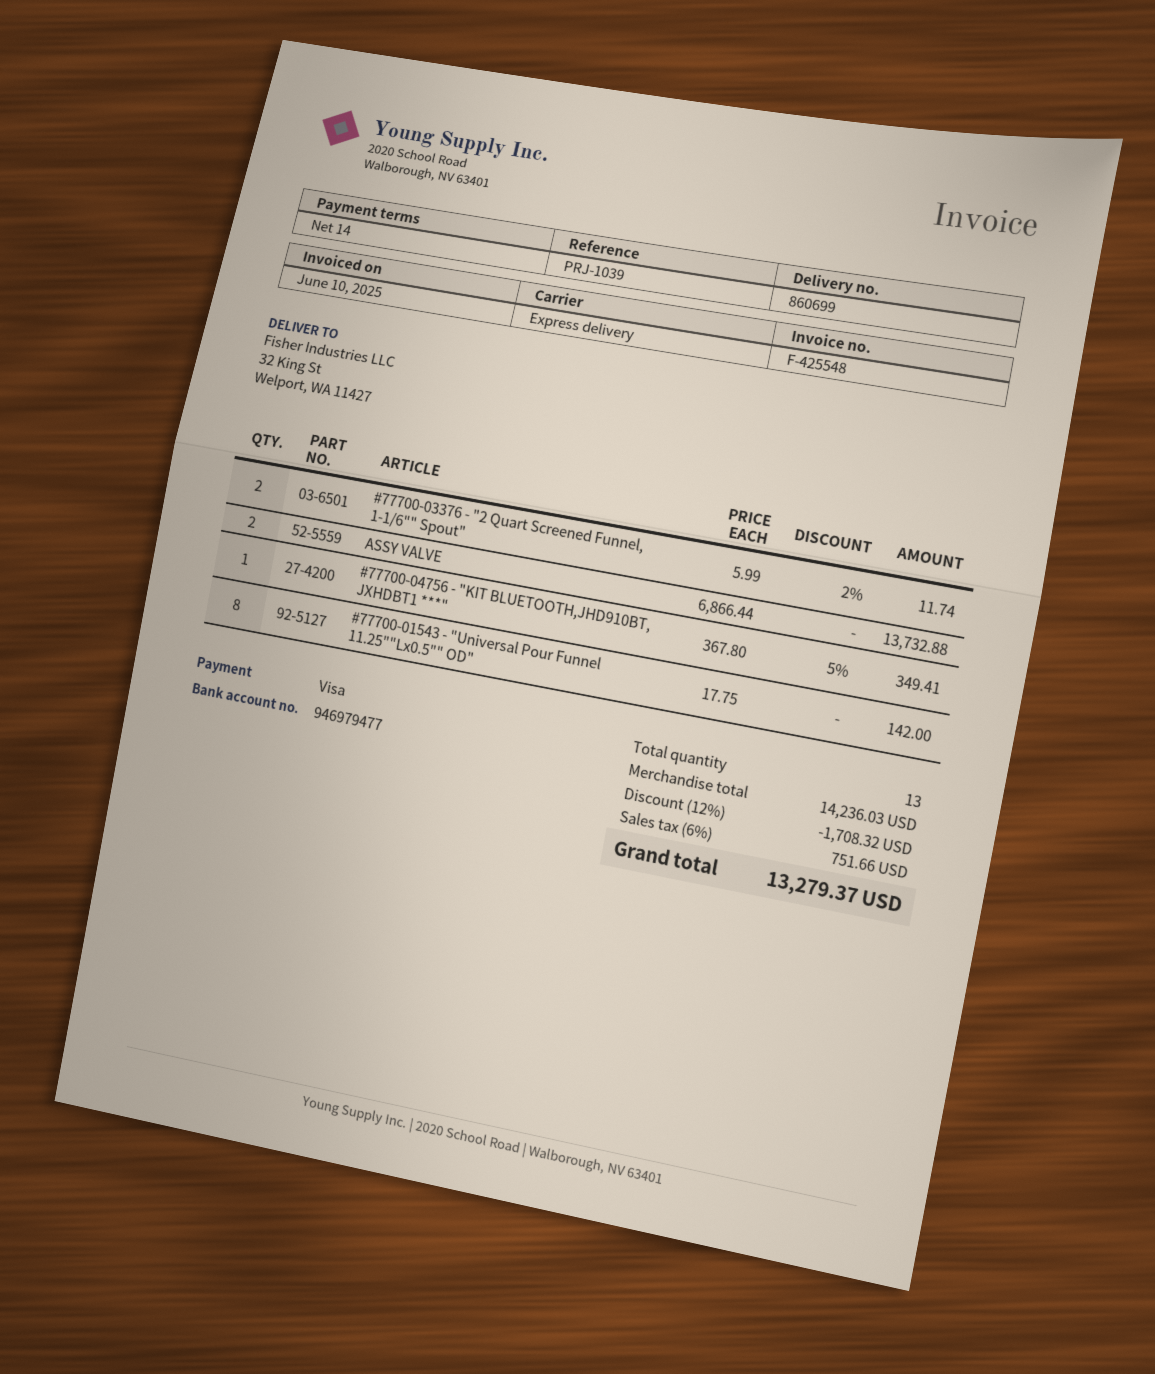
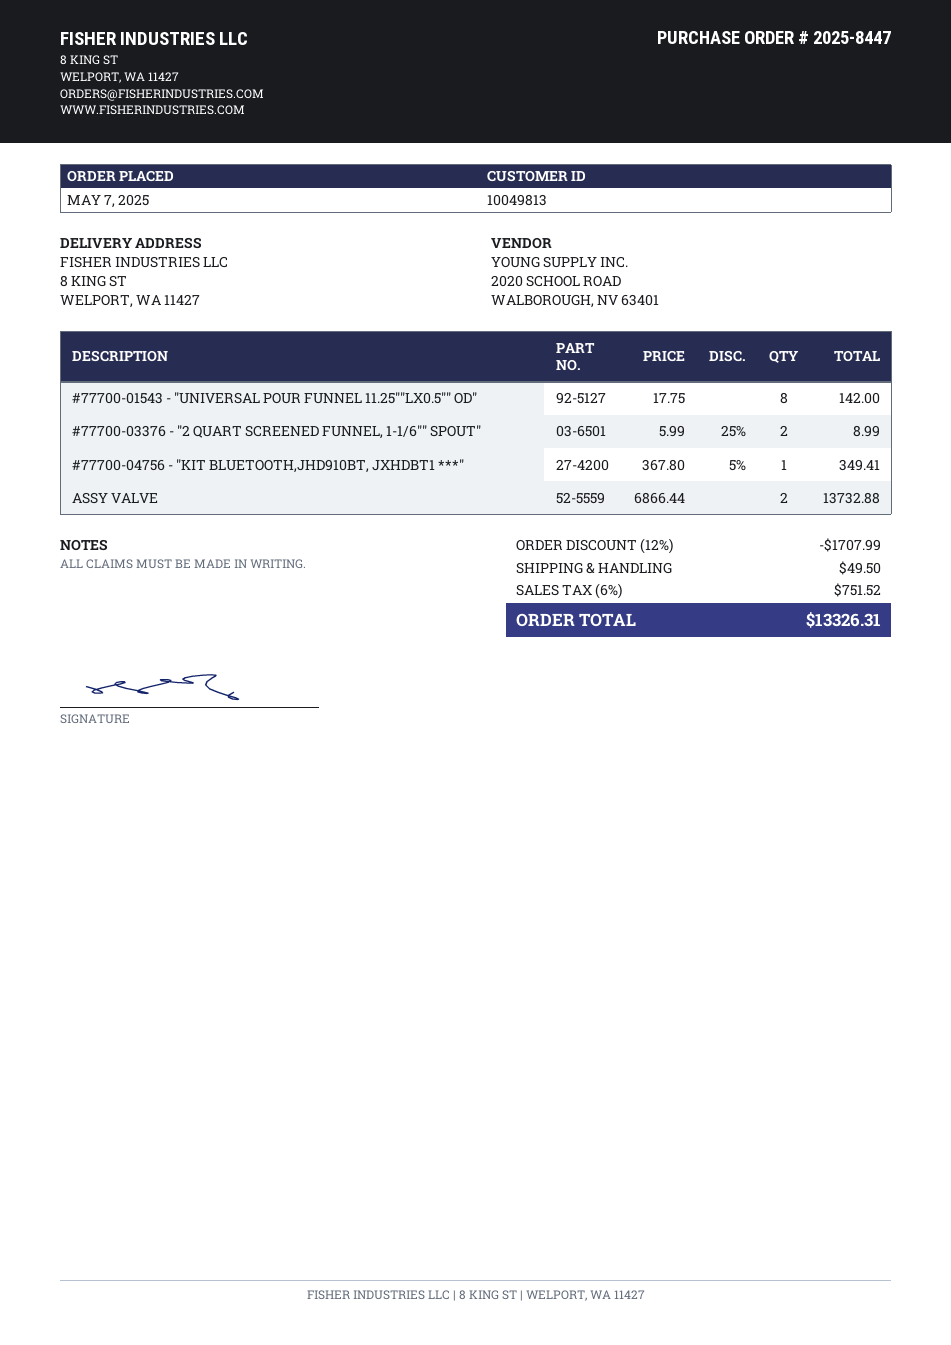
ship to: 32 King St, Welport, WA 11427 -> 8 KING ST, WELPORT, WA 11427
#77700-03376 - "2 Quart Screened Funnel, 1-1/6"" Spout": 2 x 5.99 - 2% = 11.74 -> 2 x 5.99 - 25% = 8.99
discount: 12% = 1708.32 -> 12% = 1707.99
shipping: none -> 49.50
tax: 6% = 751.66 -> 6% = 751.52
total: 13279.37 -> 13326.31

